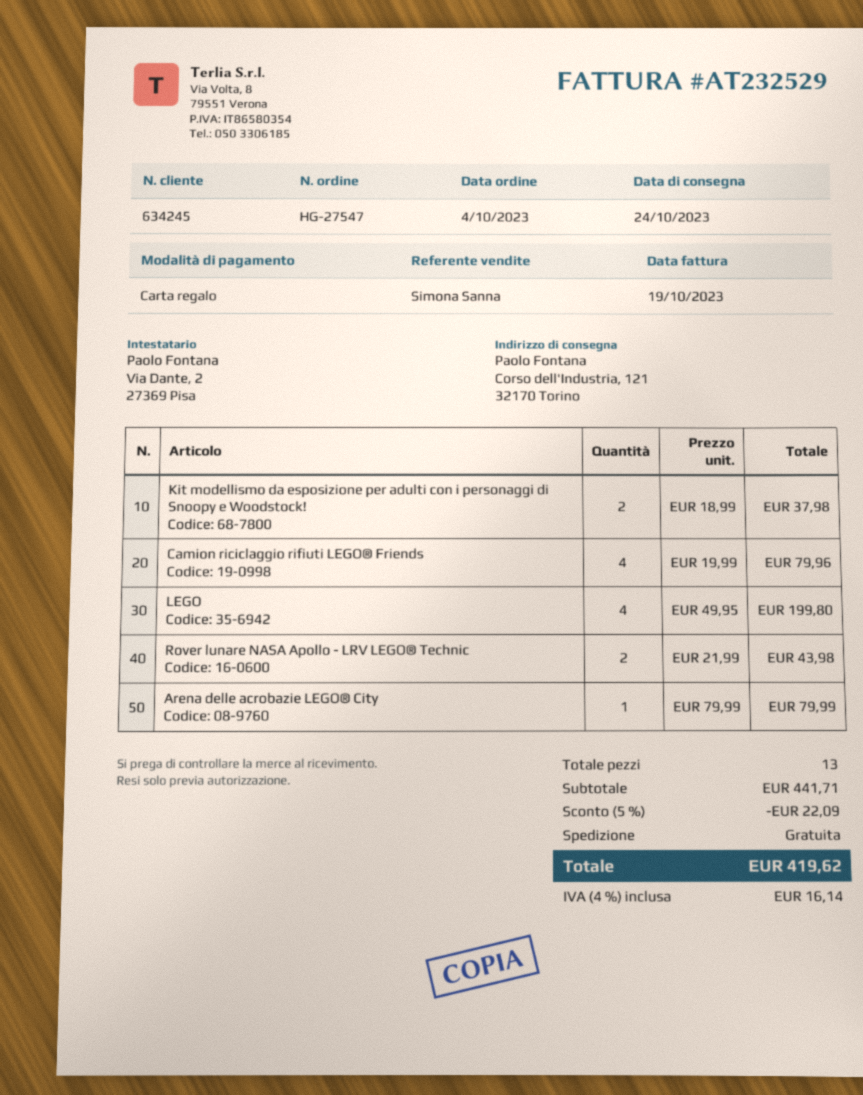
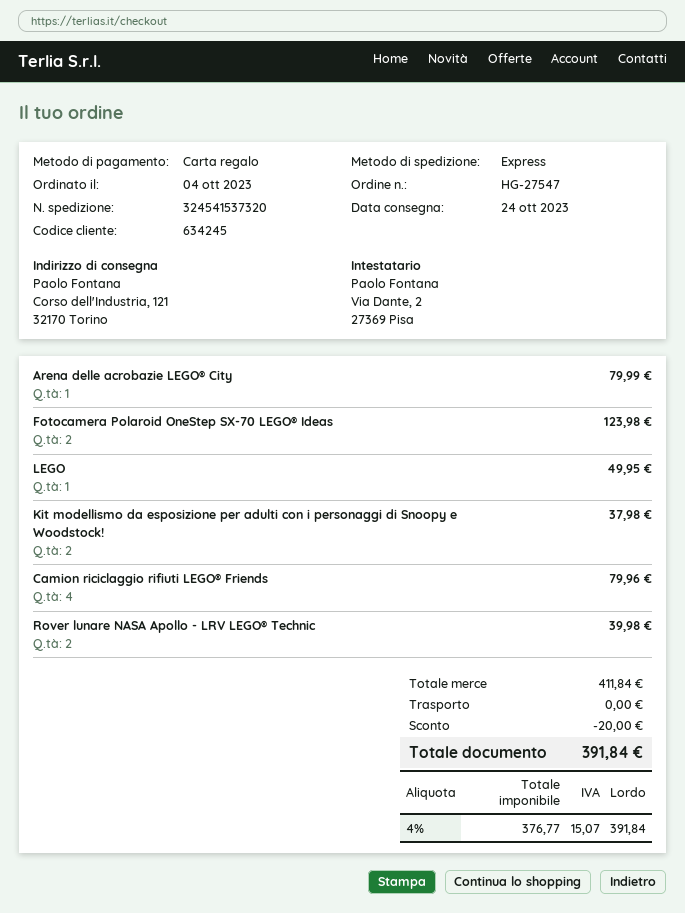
LEGO: 4 for 199.80 -> 1 for 49.95
Rover lunare NASA Apollo - LRV LEGO® Technic: 2 for 43.98 -> 2 for 39.98
Fotocamera Polaroid OneStep SX-70 LEGO® Ideas: none -> 2 for 123.98
subtotal: 441.71 -> 411.84
discount: 22.09 -> 20.00
tax: 4% = 16.14 -> 4% = 15.07
total: 419.62 -> 391.84

